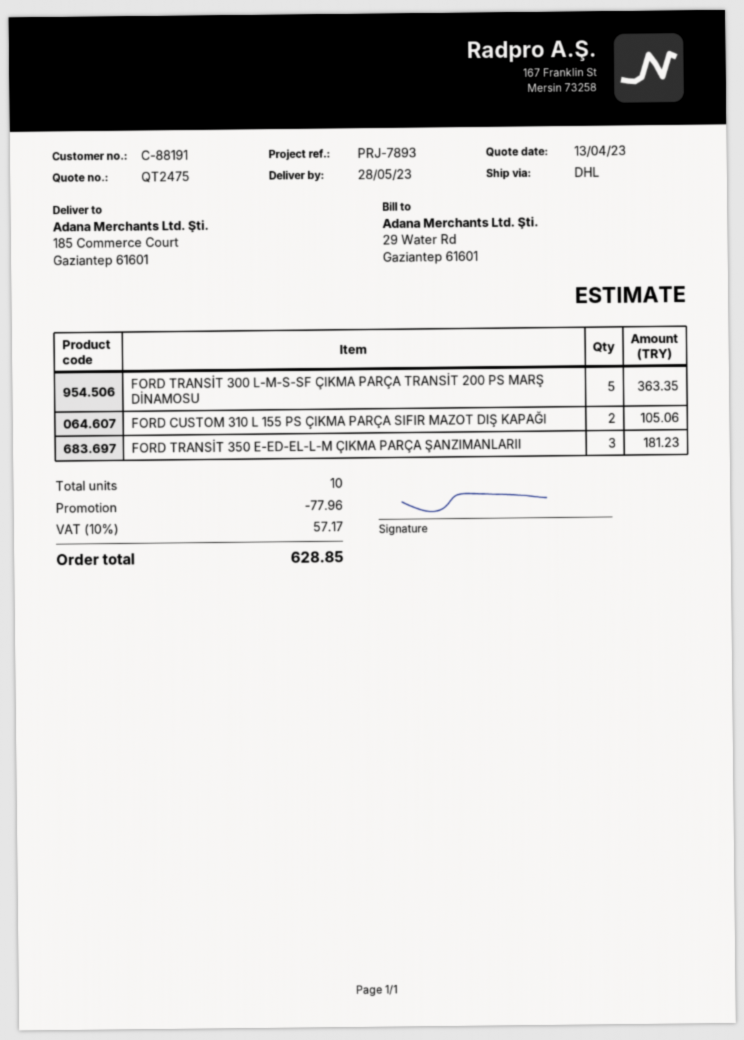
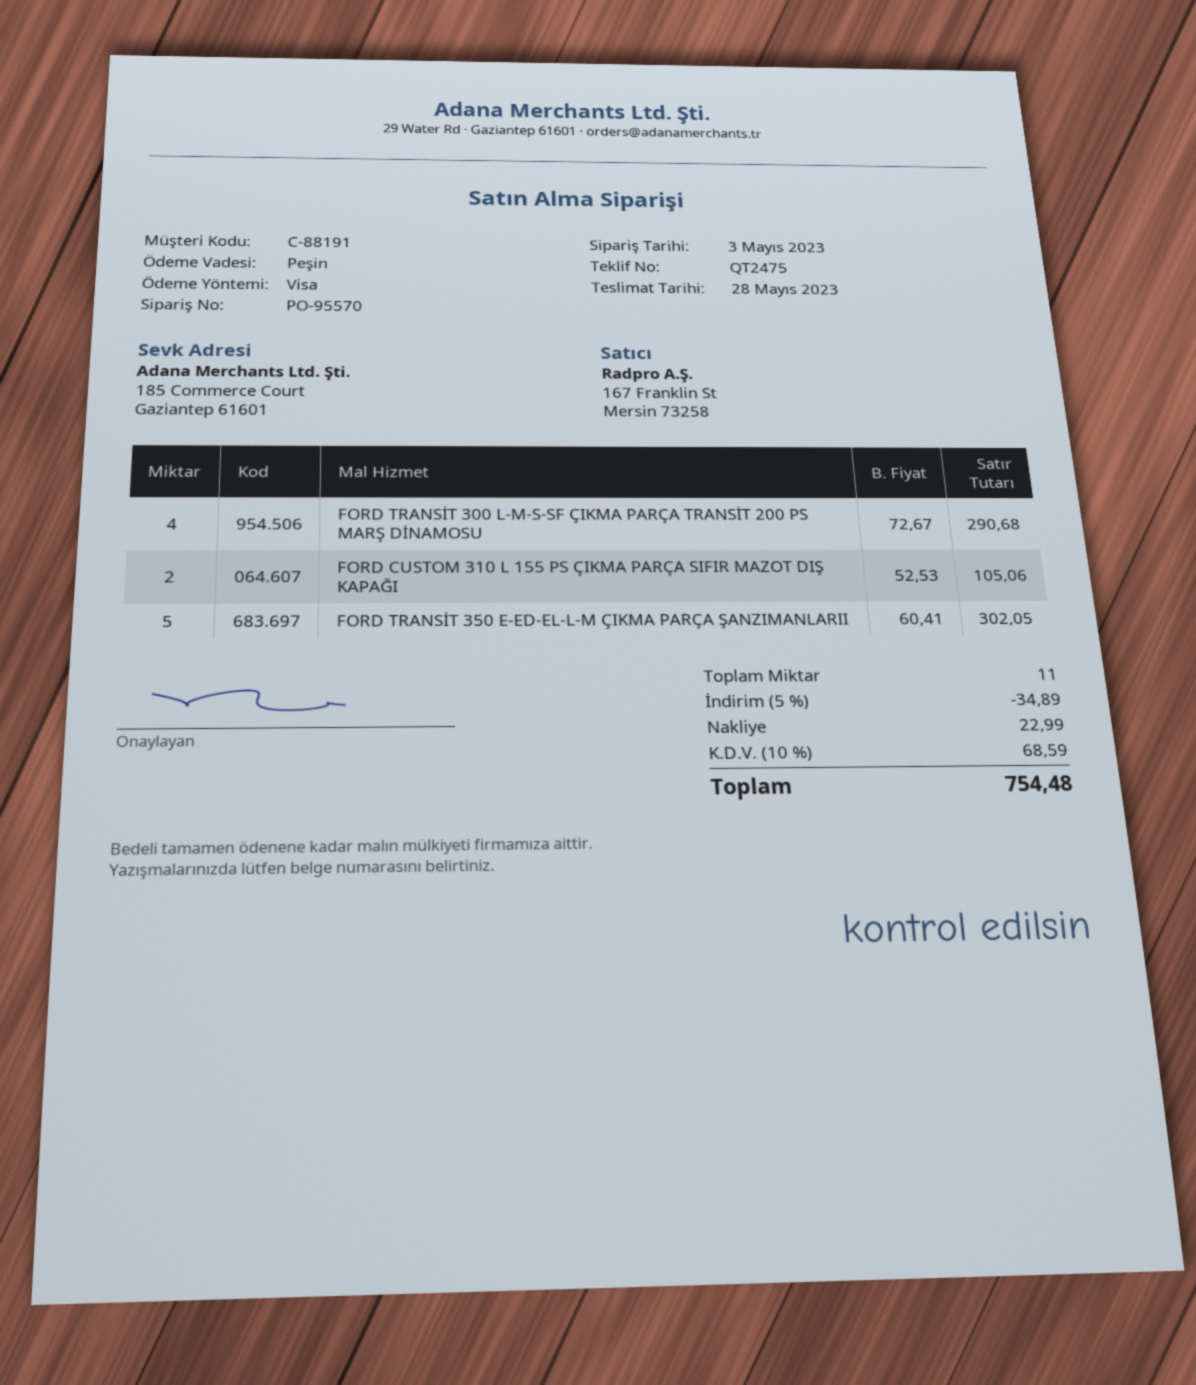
FORD TRANSİT 300 L-M-S-SF ÇIKMA PARÇA TRANSİT 200 PS MARŞ DİNAMOSU: 5 for 363.35 -> 4 for 290.68
FORD TRANSİT 350 E-ED-EL-L-M ÇIKMA PARÇA ŞANZIMANLARII: 3 for 181.23 -> 5 for 302.05
total quantity: 10 -> 11
discount: 77.96 -> 34.89
shipping: none -> 22.99
tax: 10% = 57.17 -> 10% = 68.59
total: 628.85 -> 754.48

